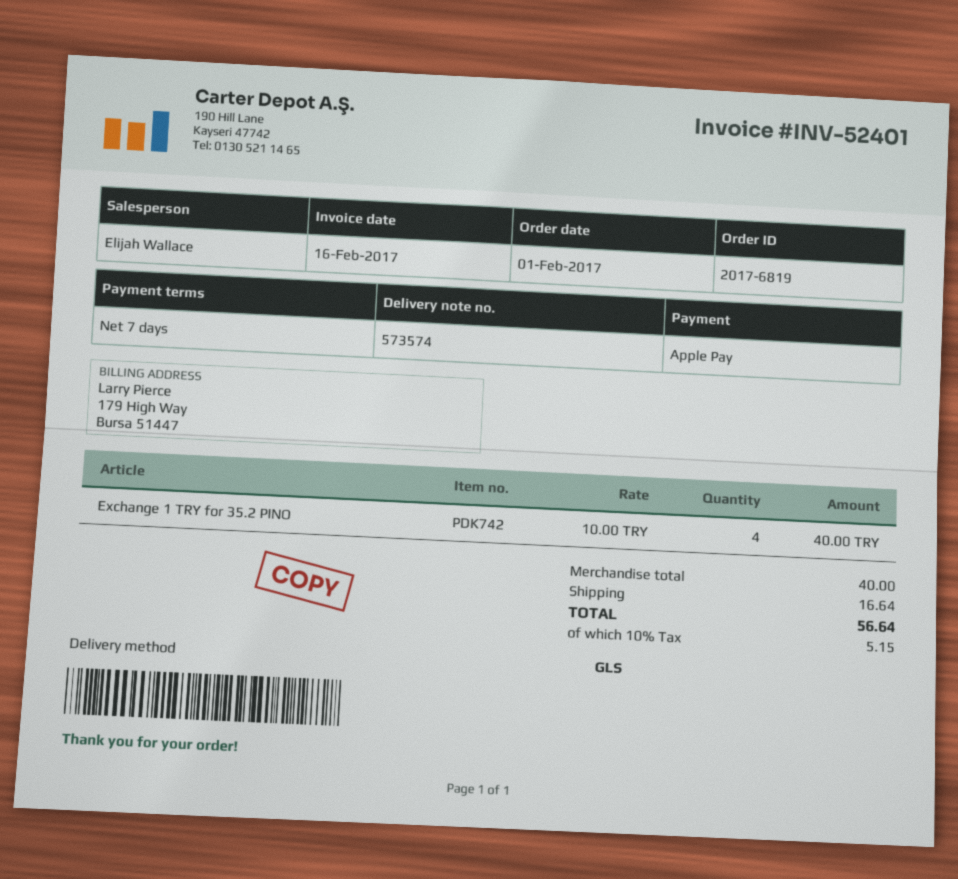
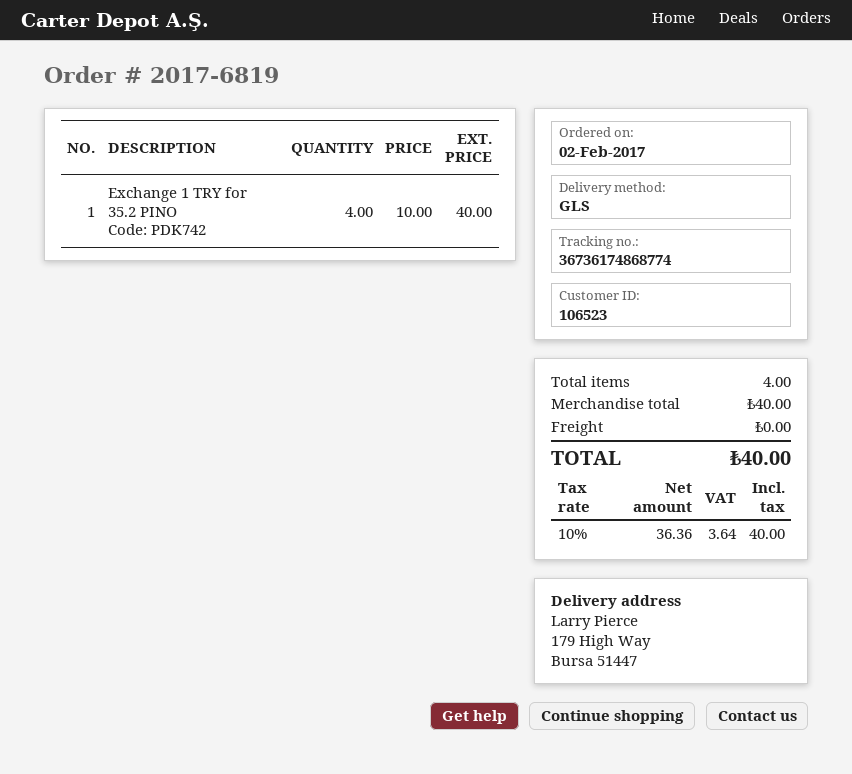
order date: 2017-02-01 -> 2017-02-02
shipping: 16.64 -> 0.00
tax: 10% = 5.15 -> 10% = 3.64
total: 56.64 -> 40.00

